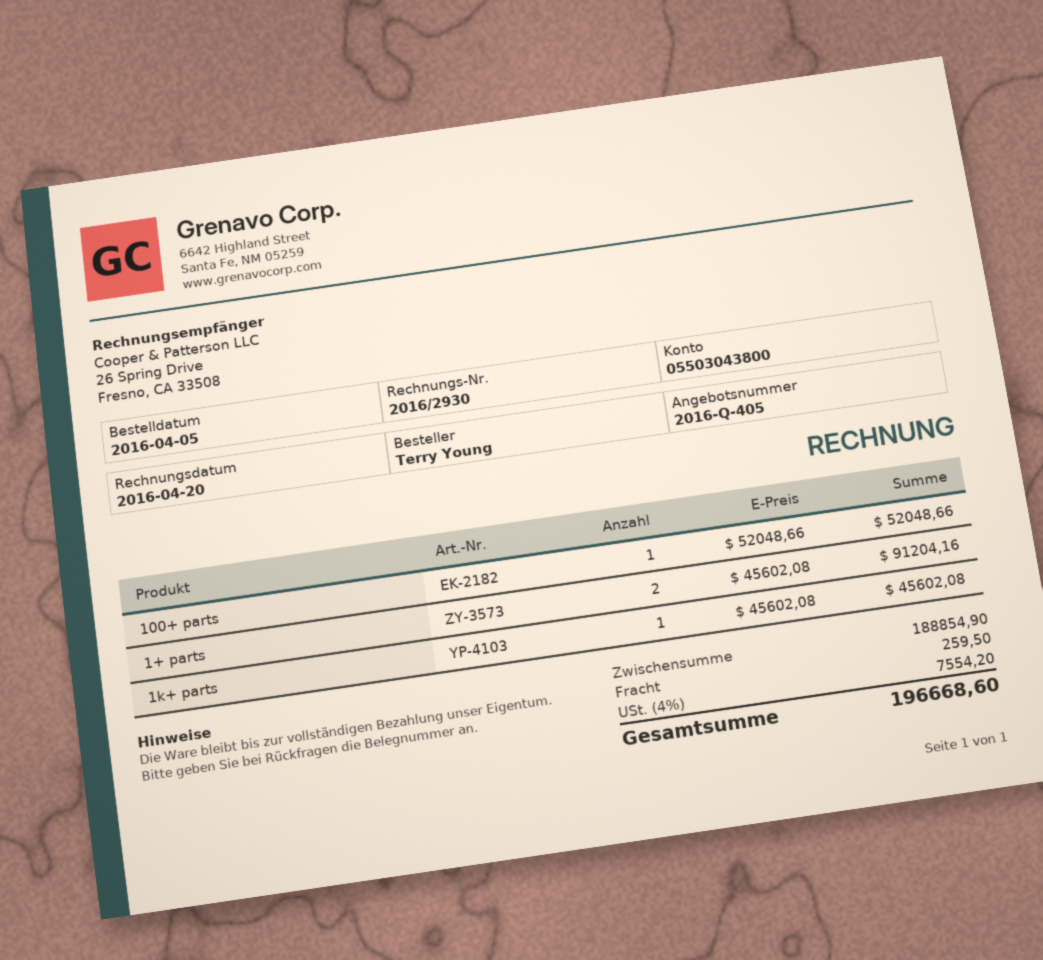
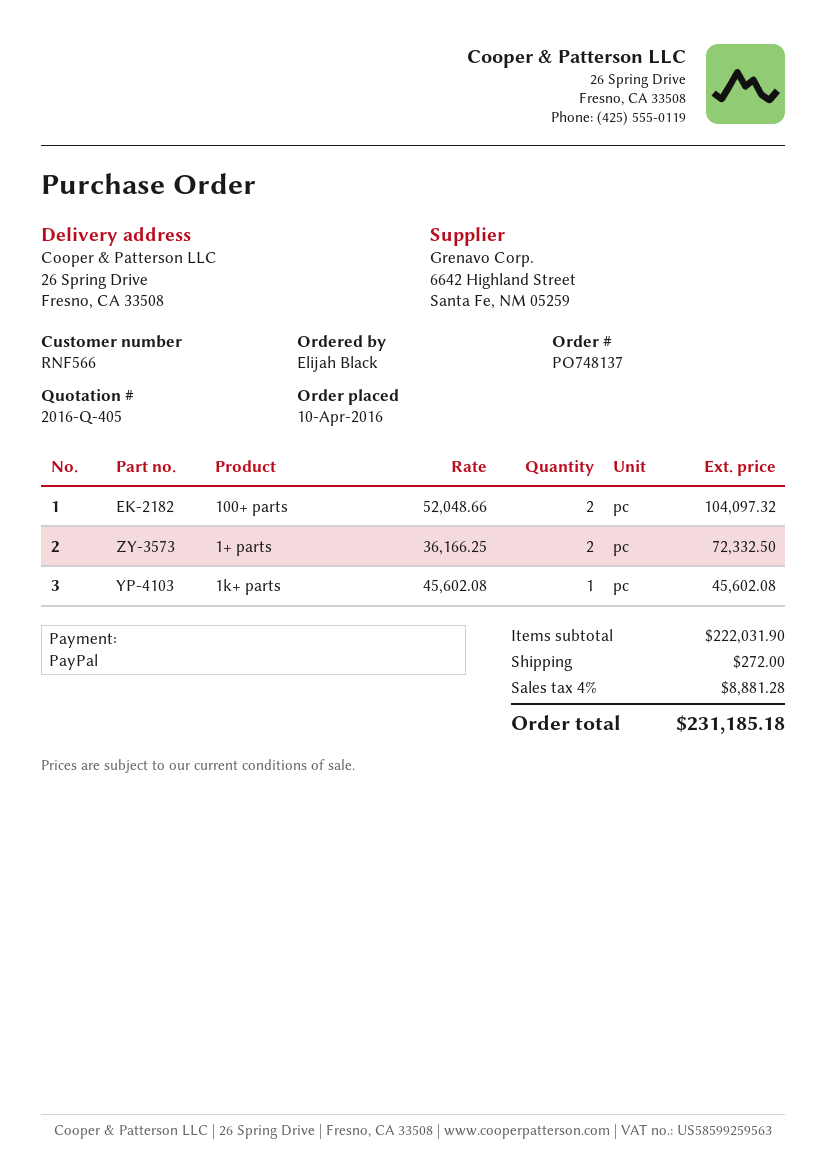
order date: 2016-04-05 -> 2016-04-10
ordered by: Terry Young -> Elijah Black
100+ parts: 1 x 52048.66 = 52048.66 -> 2 x 52048.66 = 104097.32
1+ parts: 2 x 45602.08 = 91204.16 -> 2 x 36166.25 = 72332.50
subtotal: 188854.90 -> 222031.90
shipping: 259.50 -> 272.00
tax: 4% = 7554.20 -> 4% = 8881.28
total: 196668.60 -> 231185.18

